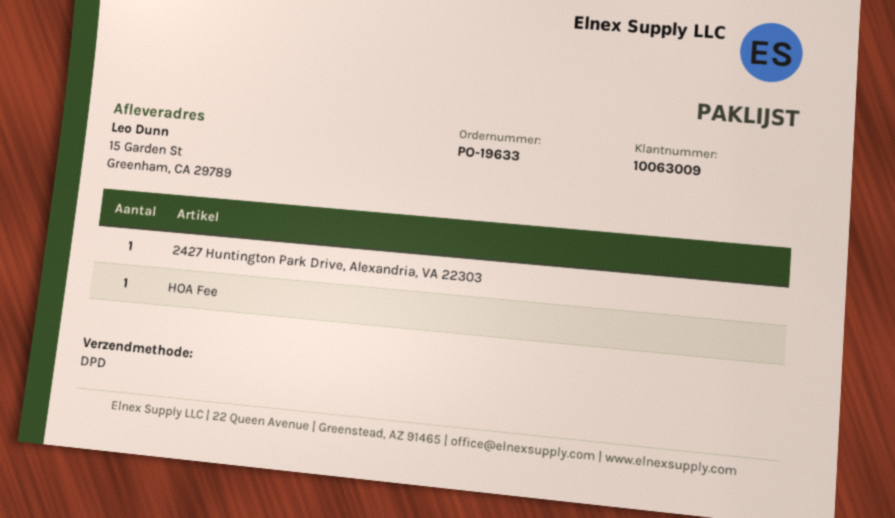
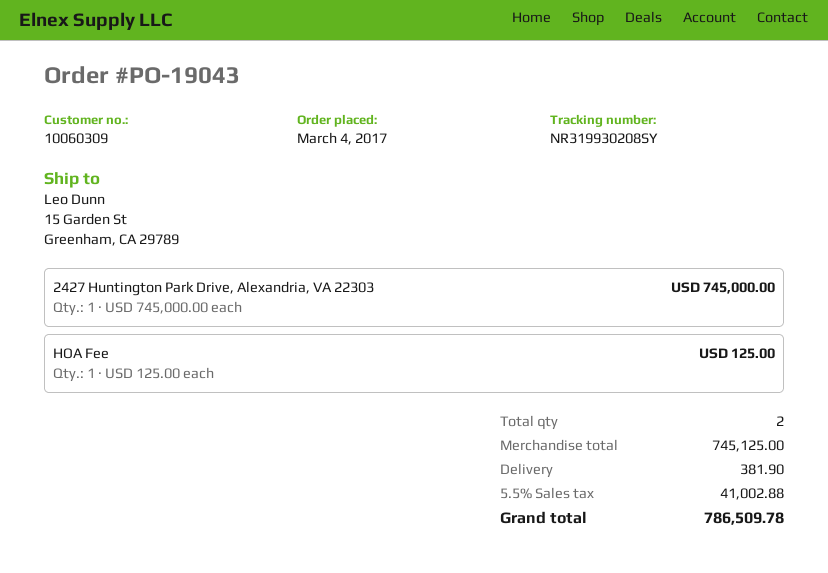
order number: PO-19633 -> PO-19043
customer number: 10063009 -> 10060309

